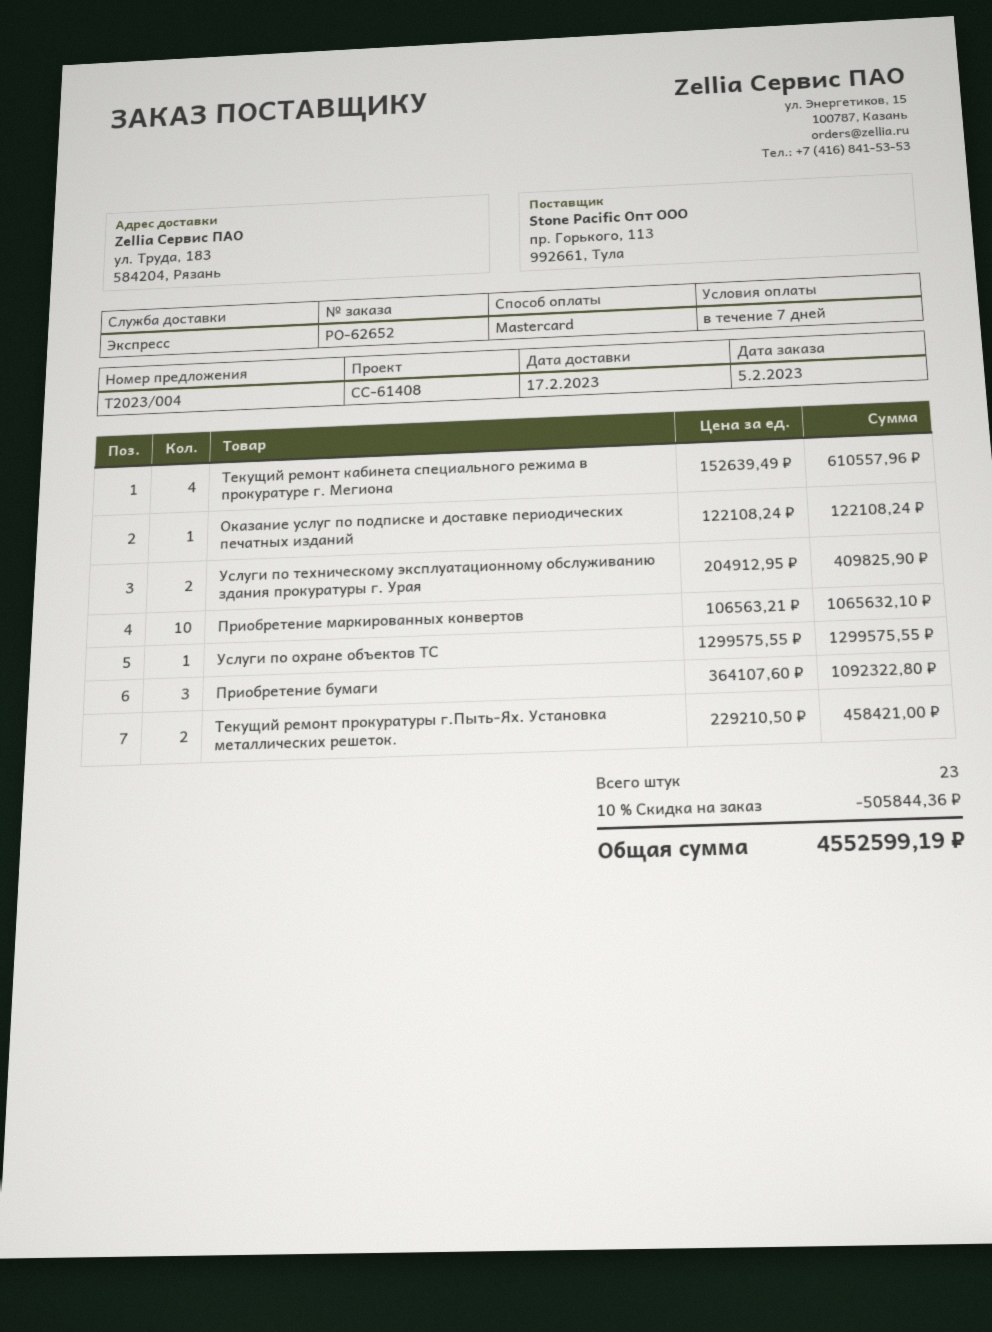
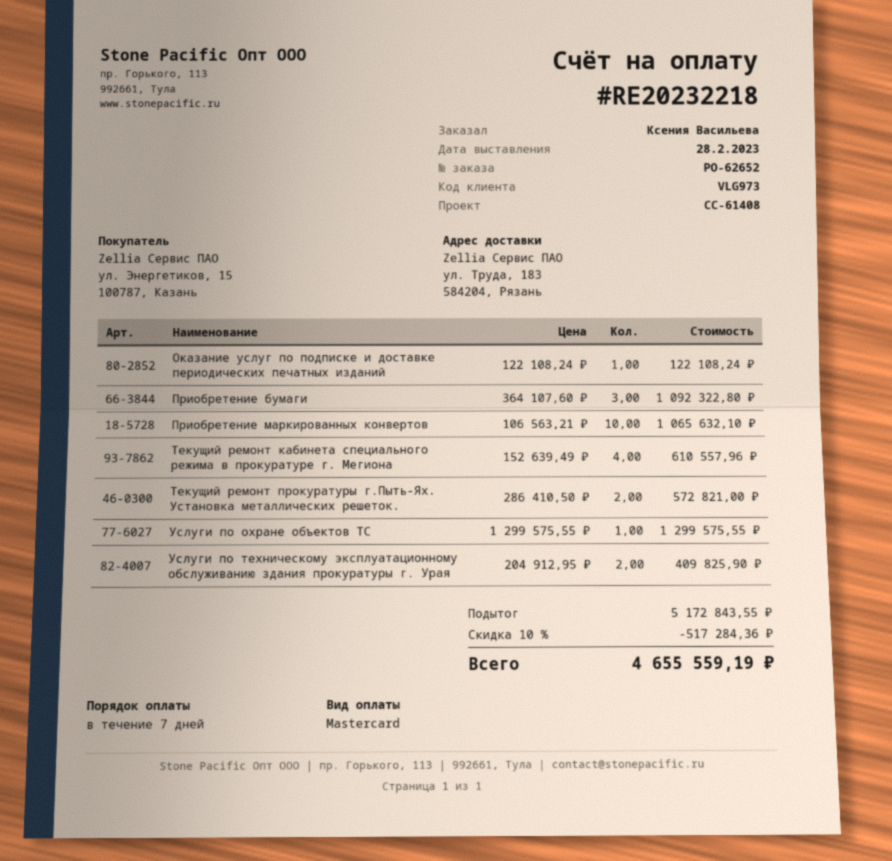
Текущий ремонт прокуратуры г.Пыть-Ях. Установка металлических решеток.: 2 x 229210.50 = 458421.00 -> 2 x 286410.50 = 572821.00
discount: 10% = 505844.36 -> 10% = 517284.36
total: 4552599.19 -> 4655559.19

